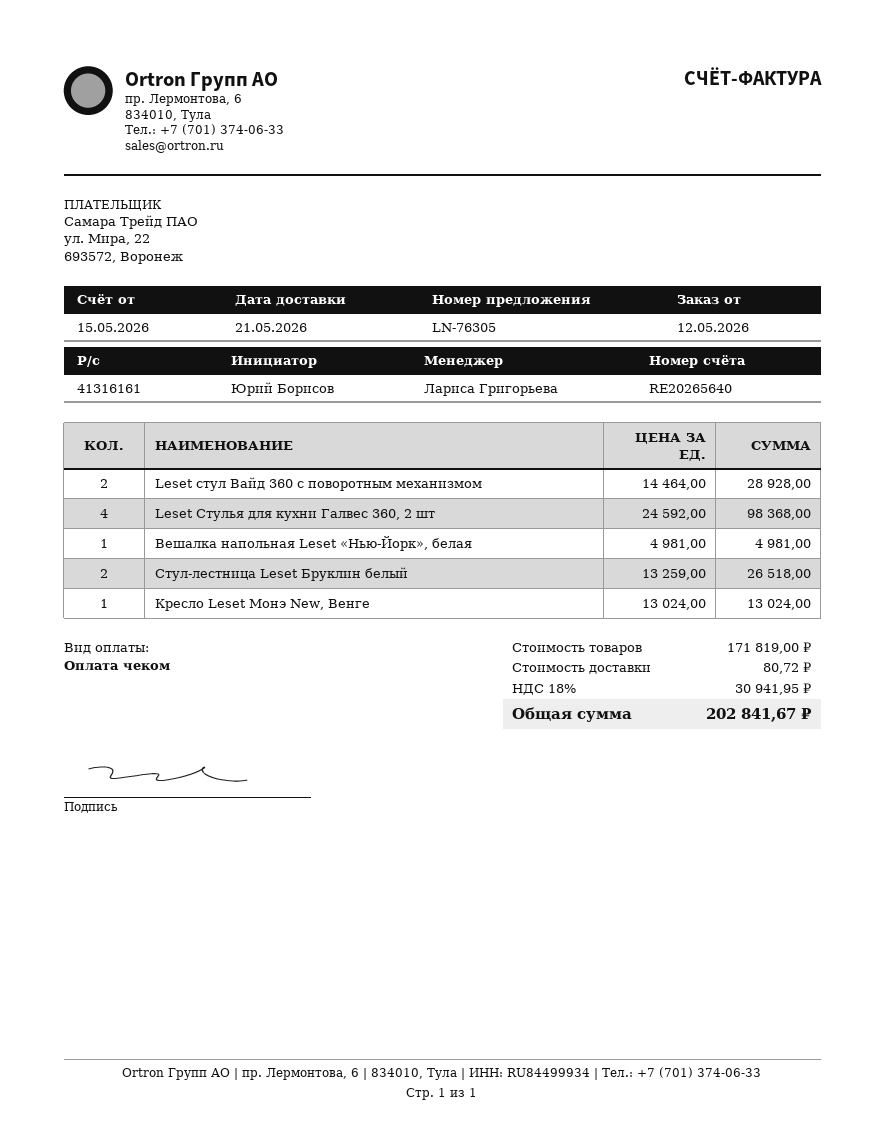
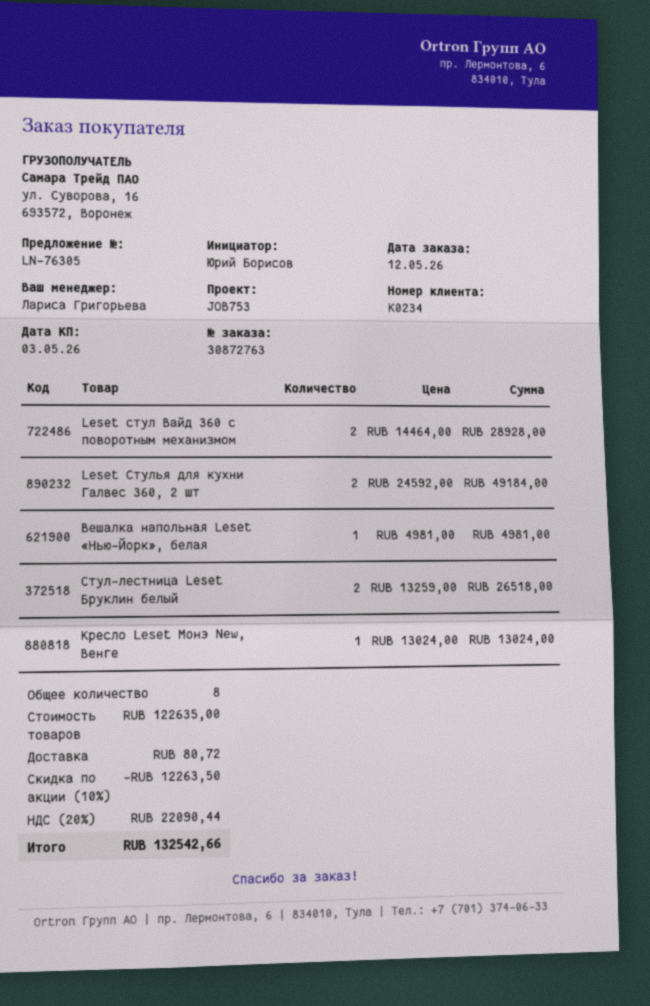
Leset Стулья для кухни Галвес 360, 2 шт: 4 x 24592.00 = 98368.00 -> 2 x 24592.00 = 49184.00
subtotal: 171819.00 -> 122635.00
discount: none -> 10% = 12263.50
tax: 18% = 30941.95 -> 20% = 22090.44
total: 202841.67 -> 132542.66

